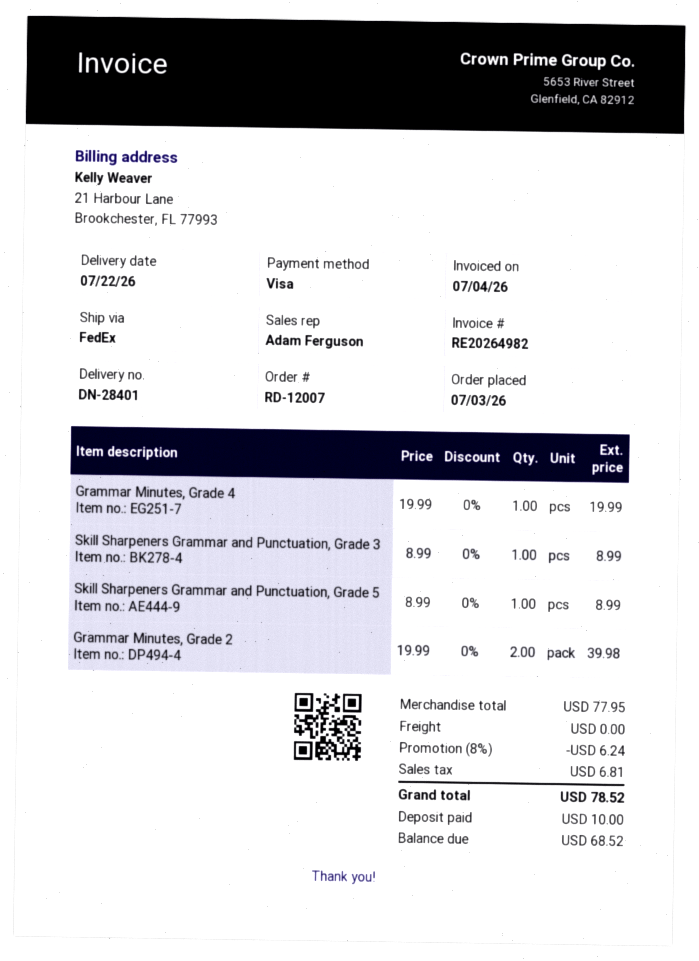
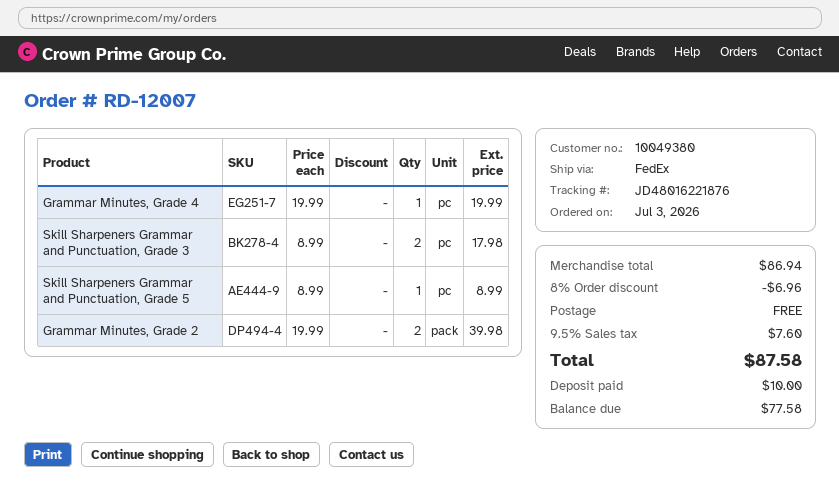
Skill Sharpeners Grammar and Punctuation, Grade 3: 1 x 8.99 = 8.99 -> 2 x 8.99 = 17.98
subtotal: 77.95 -> 86.94
discount: 8% = 6.24 -> 8% = 6.96
tax: 6.81 -> 7.60
total: 78.52 -> 87.58
balance: 68.52 -> 77.58

